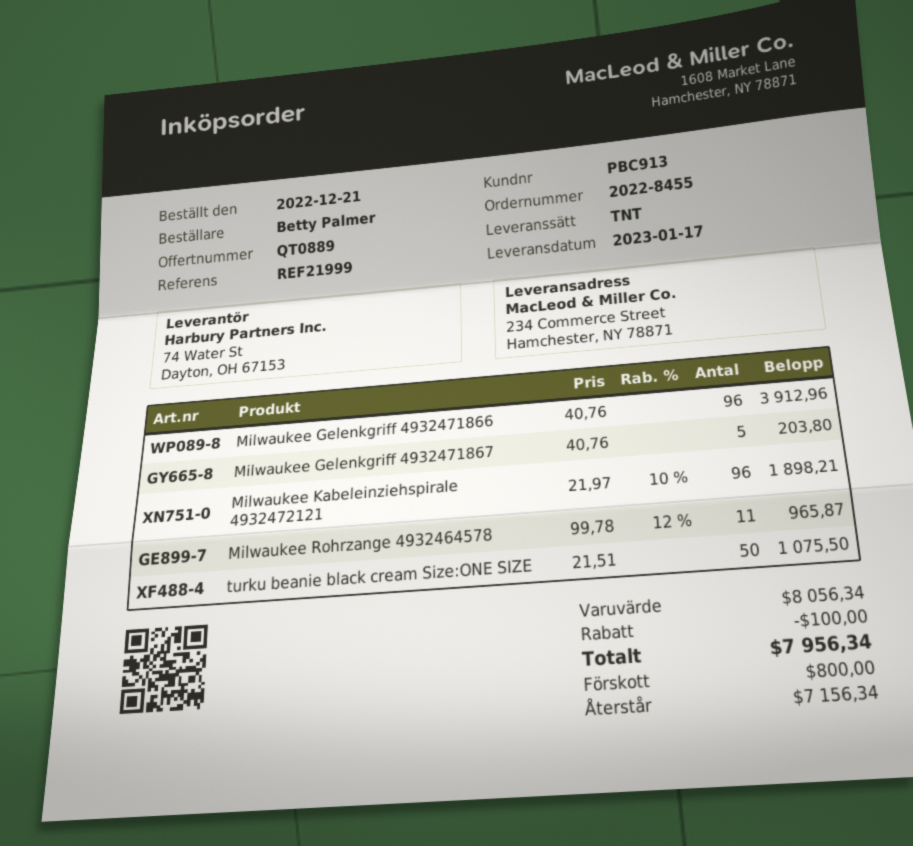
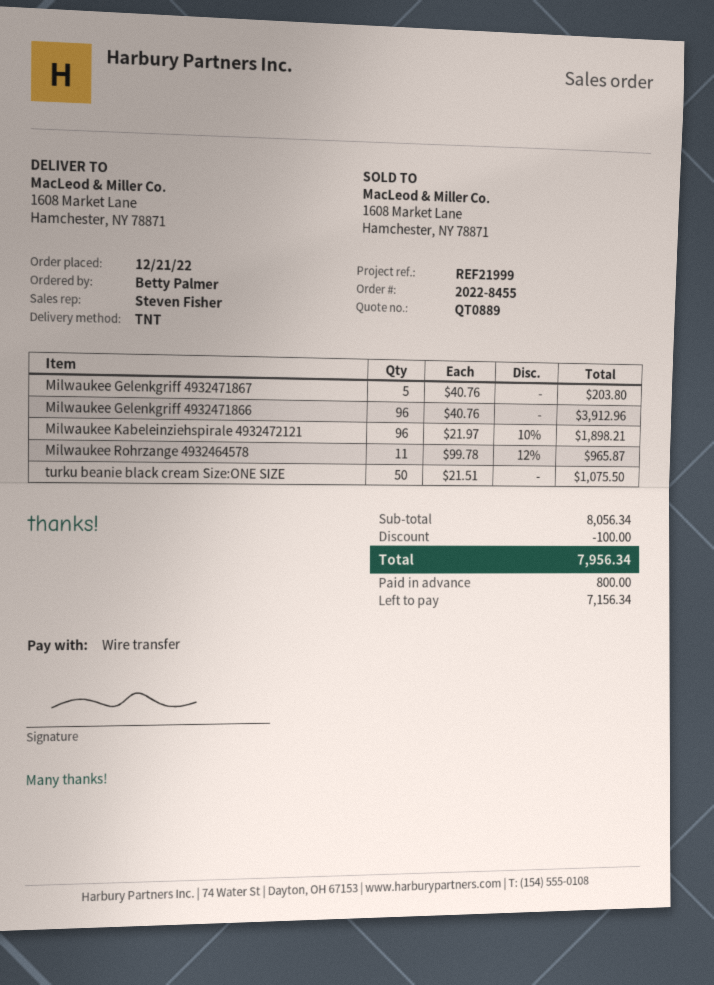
ship to: 234 Commerce Street, Hamchester, NY 78871 -> 1608 Market Lane, Hamchester, NY 78871

